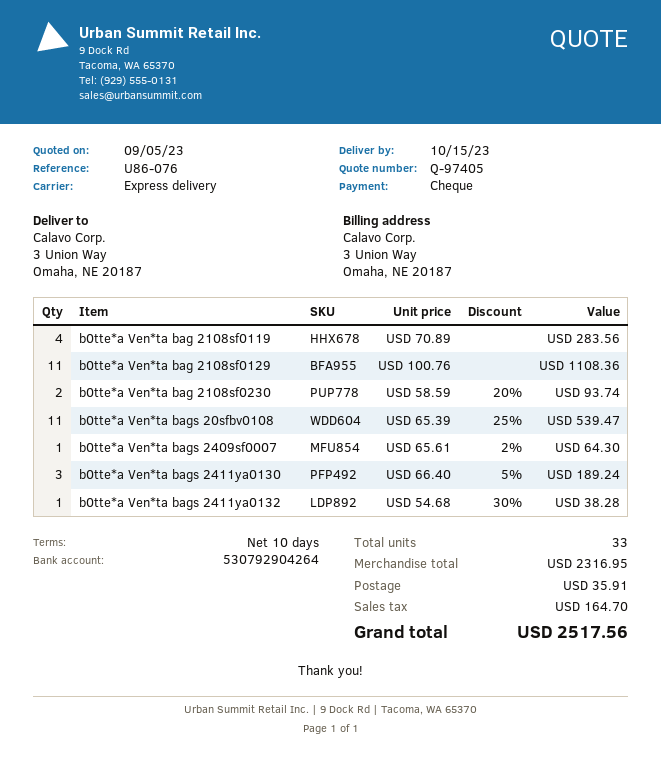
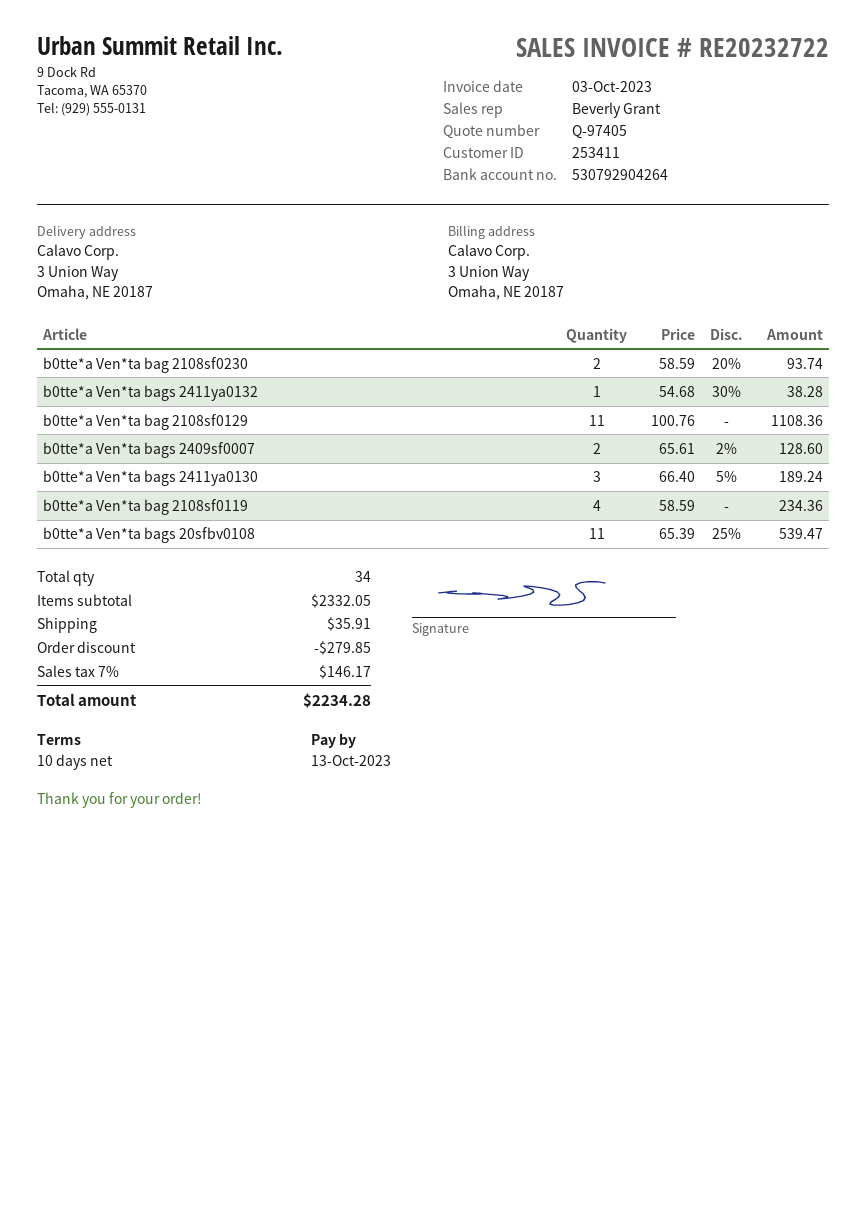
b0tte*a Ven*ta bag 2108sf0119: 4 x 70.89 = 283.56 -> 4 x 58.59 = 234.36
b0tte*a Ven*ta bags 2409sf0007: 1 x 65.61 - 2% = 64.30 -> 2 x 65.61 - 2% = 128.60
total quantity: 33 -> 34
subtotal: 2316.95 -> 2332.05
discount: none -> 279.85
tax: 164.70 -> 146.17
total: 2517.56 -> 2234.28

